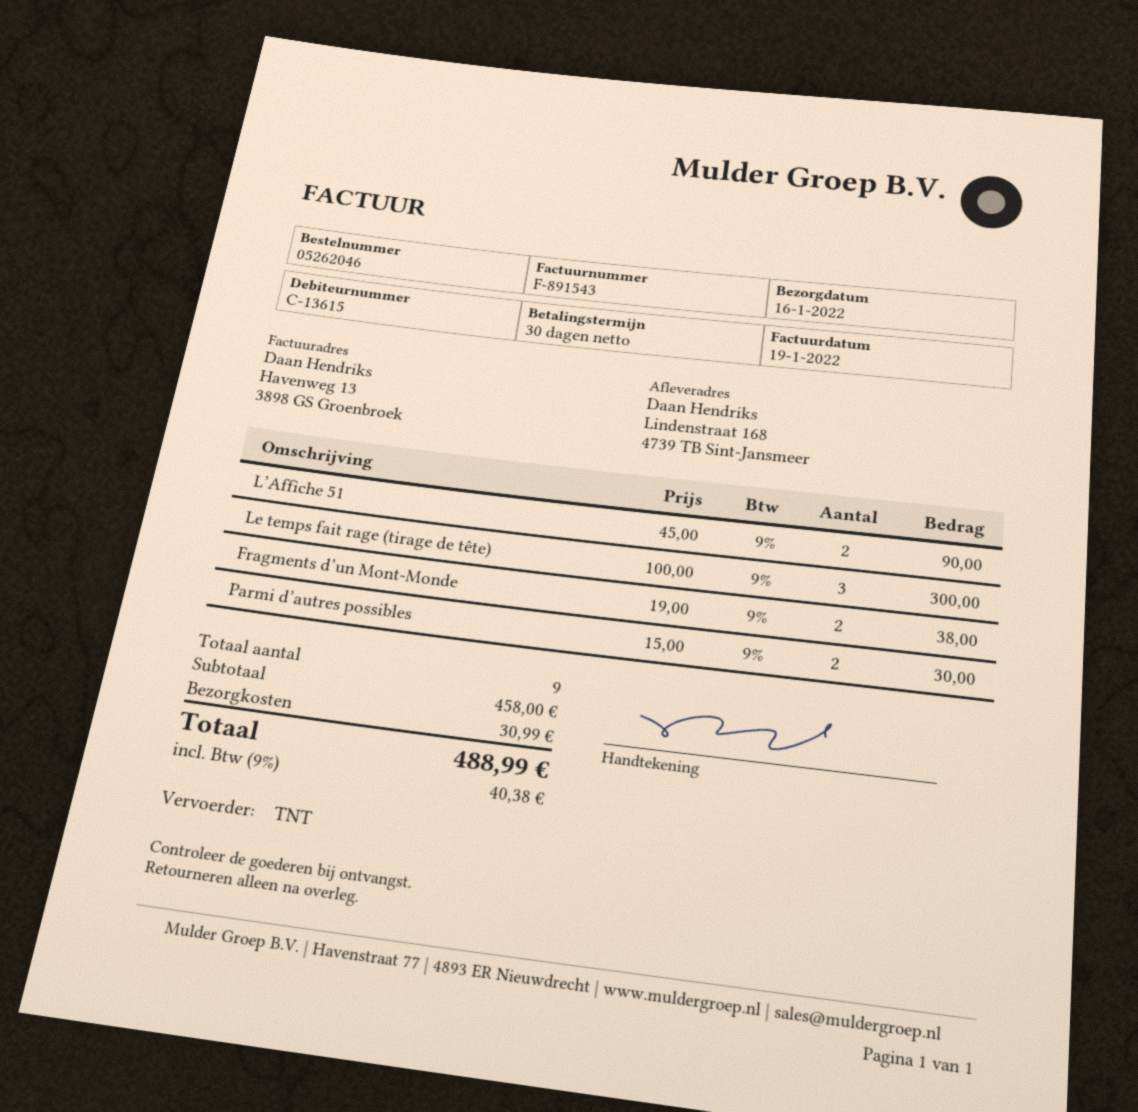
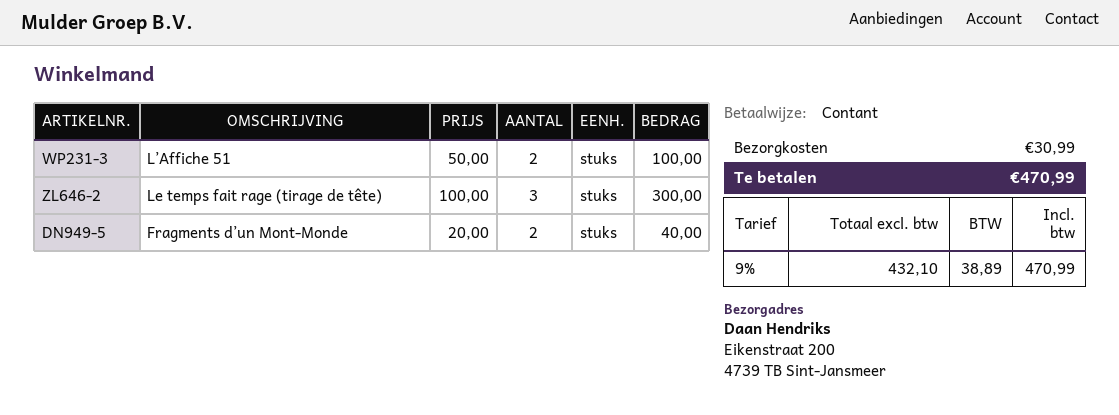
ship to: Lindenstraat 168, 4739 TB Sint-Jansmeer -> Eikenstraat 200, 4739 TB Sint-Jansmeer
L’Affiche 51: 2 x 45.00 = 90.00 -> 2 x 50.00 = 100.00
Fragments d’un Mont-Monde: 2 x 19.00 = 38.00 -> 2 x 20.00 = 40.00
Parmi d’autres possibles: 2 x 15.00 = 30.00 -> none
tax: 9% = 40.38 -> 9% = 38.89
total: 488.99 -> 470.99

